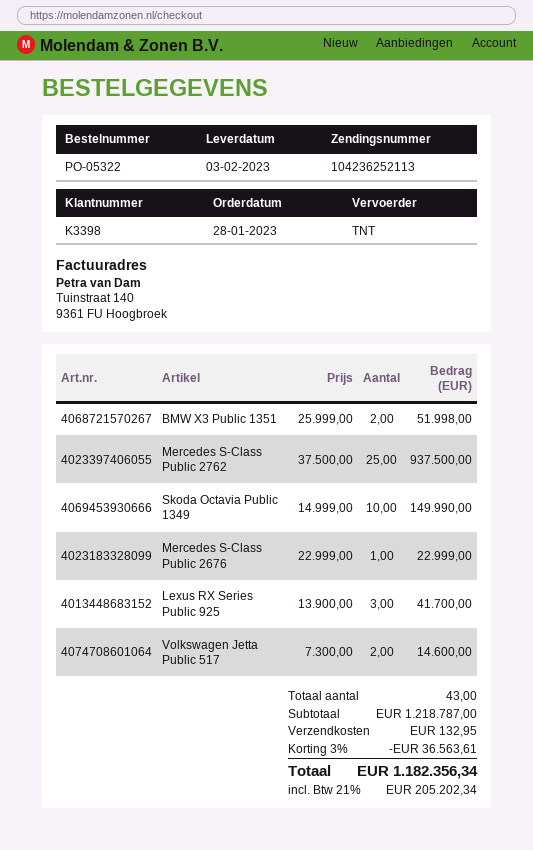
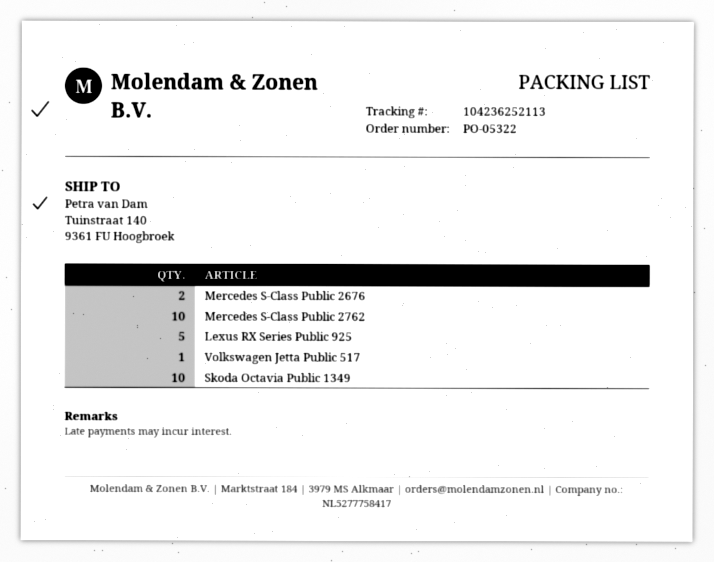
BMW X3 Public 1351: 2 -> none
Mercedes S-Class Public 2762: 25 -> 10
Mercedes S-Class Public 2676: 1 -> 2
Lexus RX Series Public 925: 3 -> 5
Volkswagen Jetta Public 517: 2 -> 1

